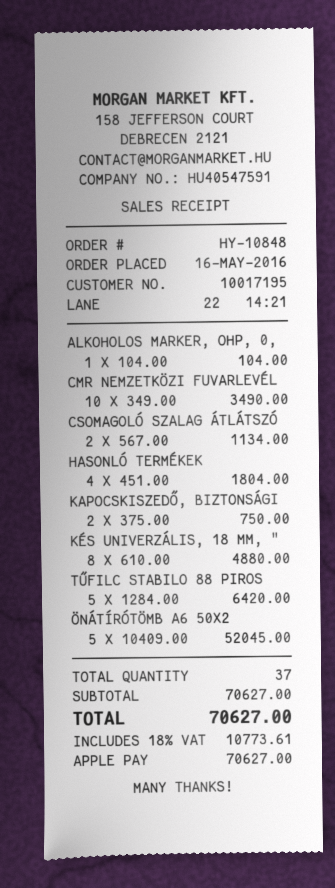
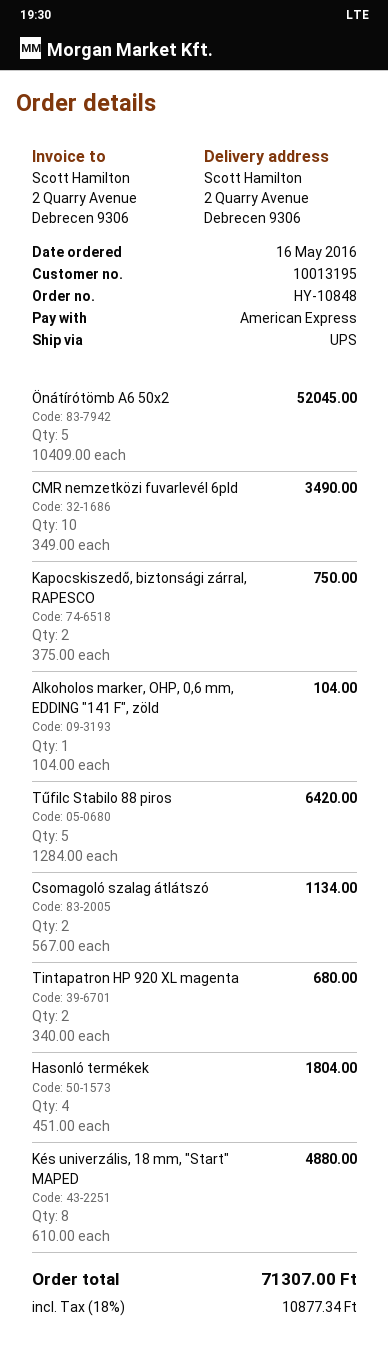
customer number: 10017195 -> 10013195
payment method: Apple Pay -> American Express
Tintapatron HP 920 XL magenta: none -> 2 x 340.00 = 680.00
tax: 18% = 10773.61 -> 18% = 10877.34
total: 70627.00 -> 71307.00

